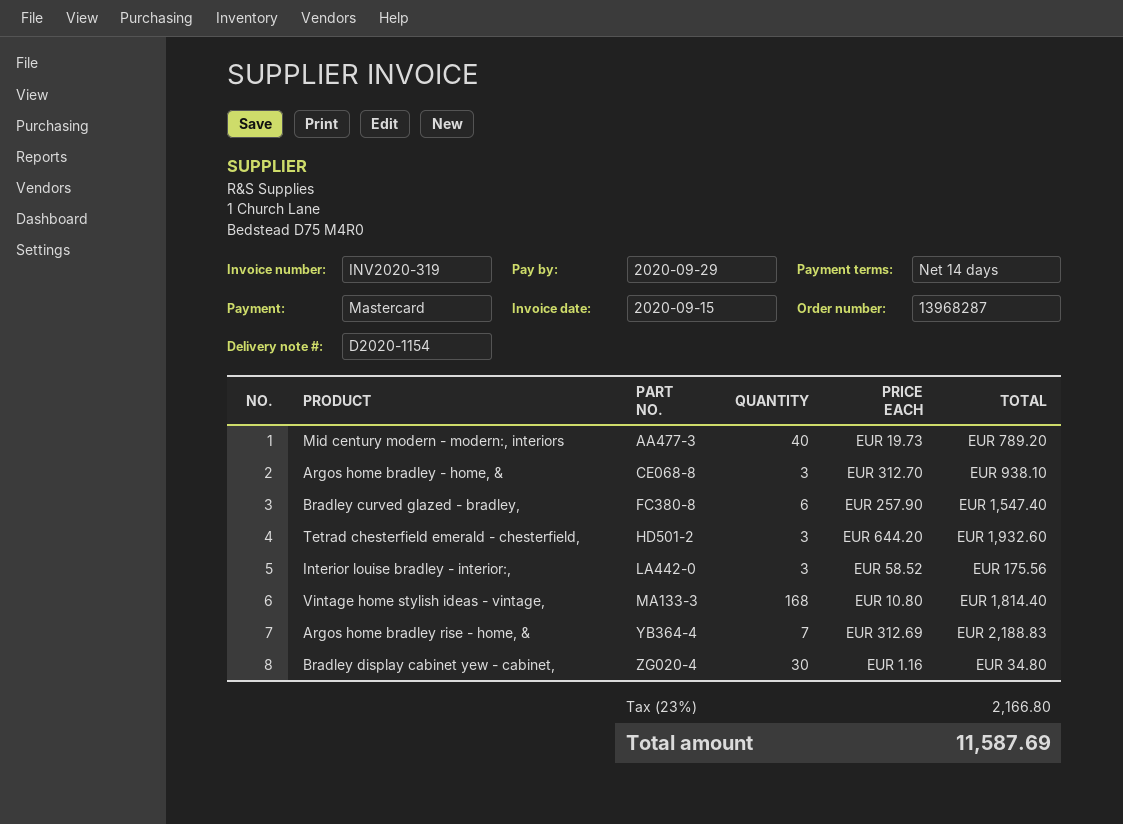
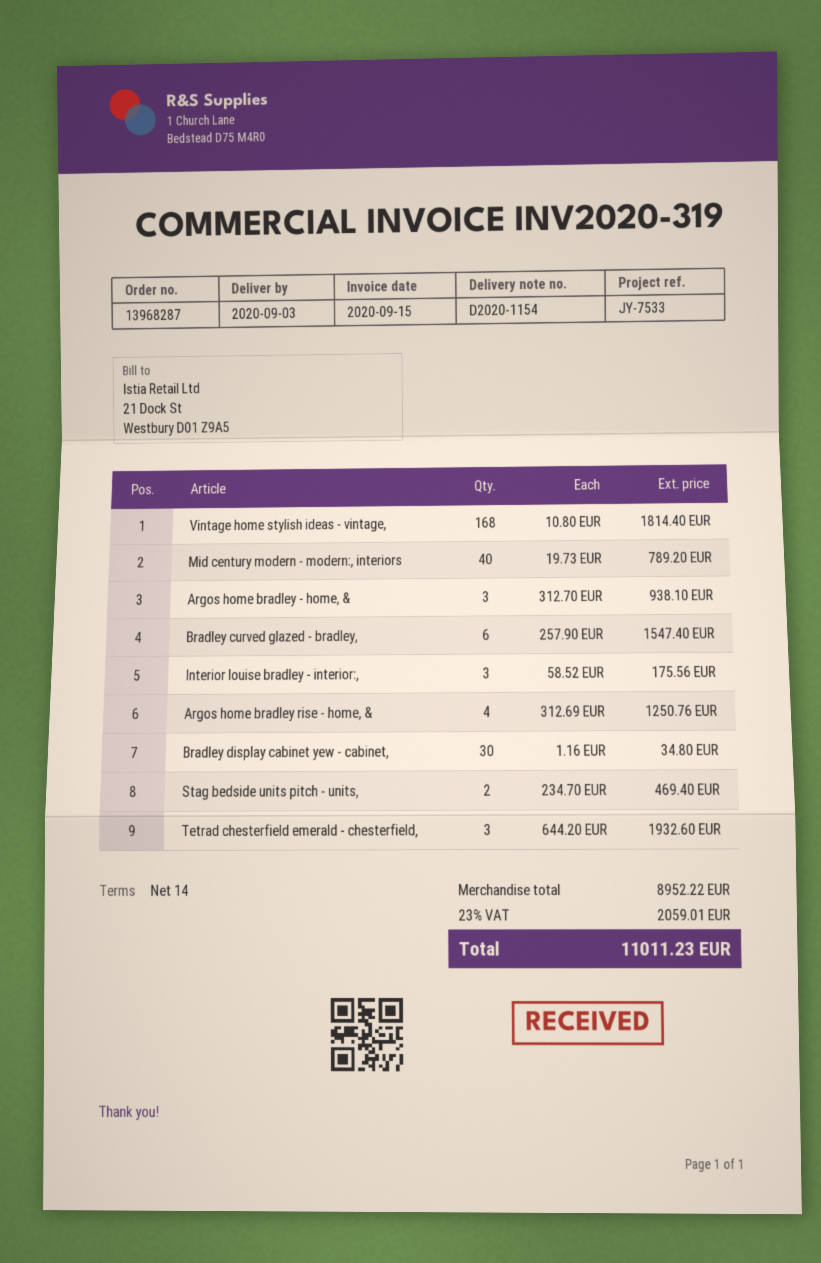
Argos home bradley rise - home, &: 7 x 312.69 = 2188.83 -> 4 x 312.69 = 1250.76
Stag bedside units pitch - units,: none -> 2 x 234.70 = 469.40
tax: 23% = 2166.80 -> 23% = 2059.01
total: 11587.69 -> 11011.23

